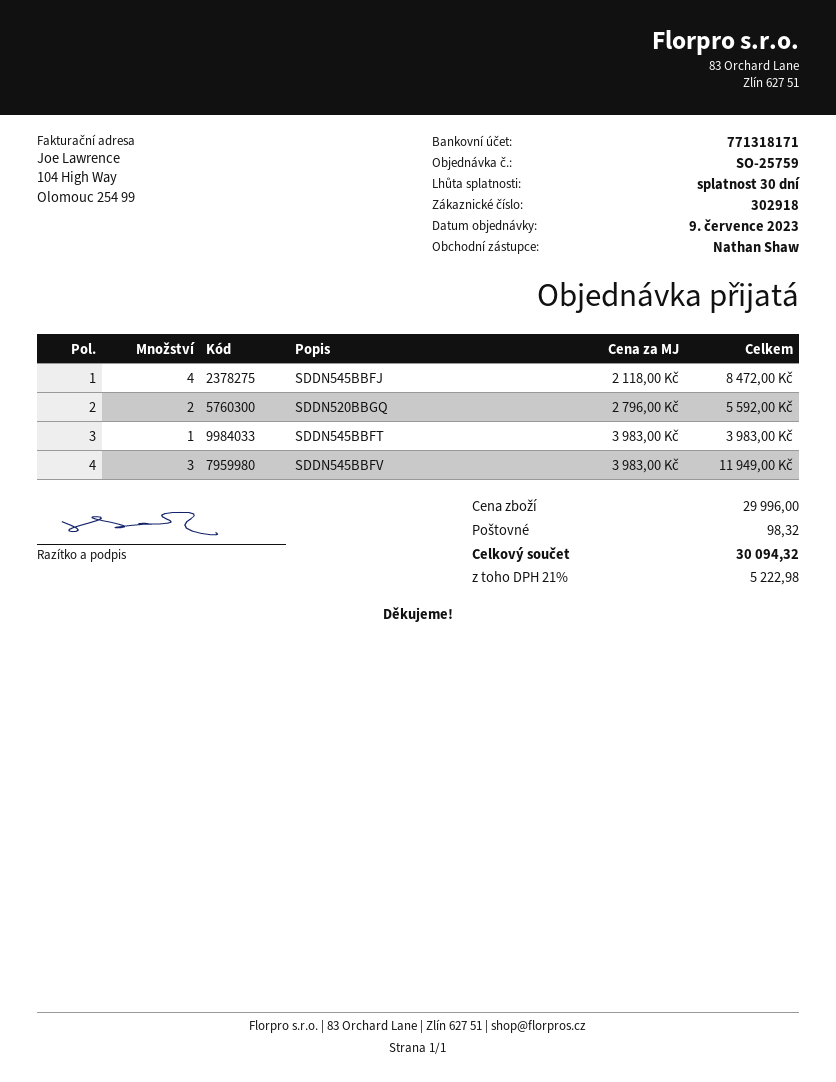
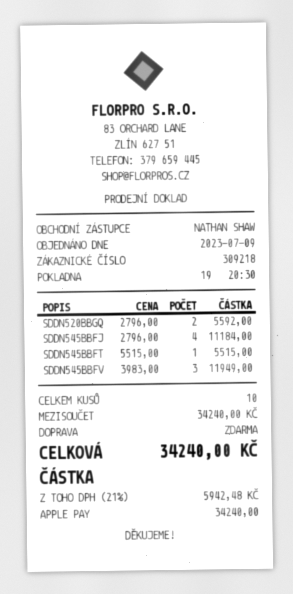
customer number: 302918 -> 309218
SDDN545BBFJ: 4 x 2118.00 = 8472.00 -> 4 x 2796.00 = 11184.00
SDDN545BBFT: 1 x 3983.00 = 3983.00 -> 1 x 5515.00 = 5515.00
subtotal: 29996.00 -> 34240.00
shipping: 98.32 -> 0.00
tax: 21% = 5222.98 -> 21% = 5942.48
total: 30094.32 -> 34240.00

